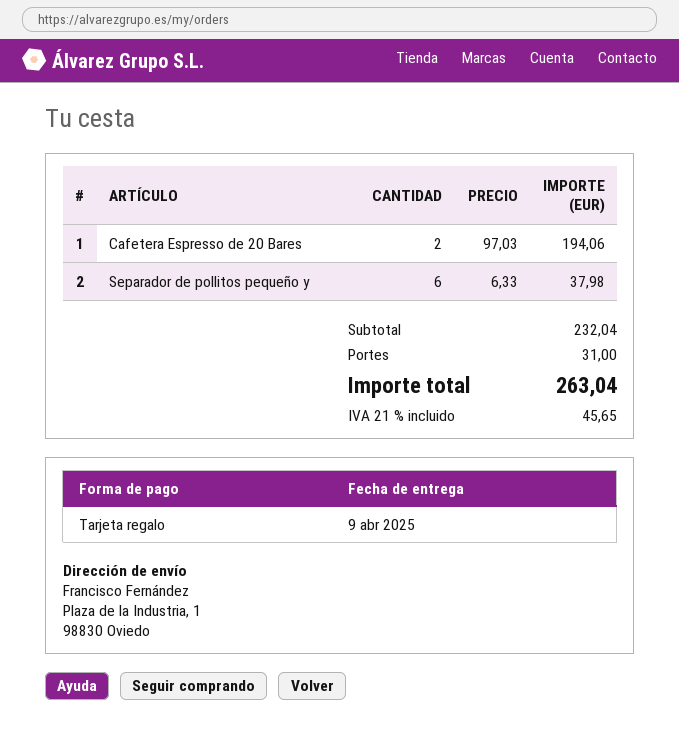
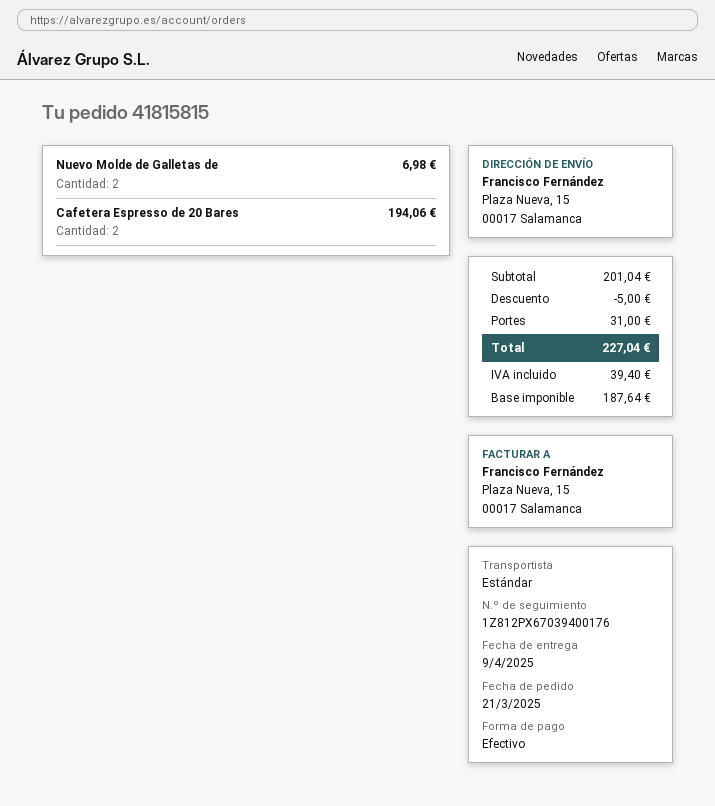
payment method: gift card -> cash
ship to: Plaza de la Industria, 1, 98830 Oviedo -> Plaza Nueva, 15, 00017 Salamanca
Separador de pollitos pequeño y: 6 for 37.98 -> none
Nuevo Molde de Galletas de: none -> 2 for 6.98
subtotal: 232.04 -> 201.04
discount: none -> 5.00
tax: 45.65 -> 39.40
total: 263.04 -> 227.04

